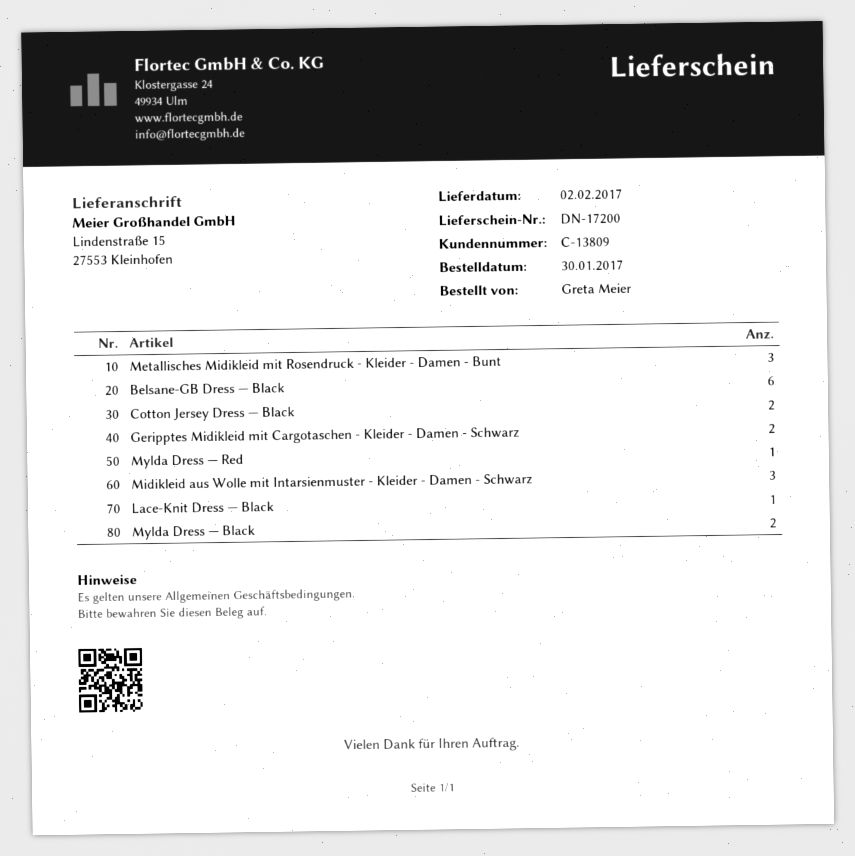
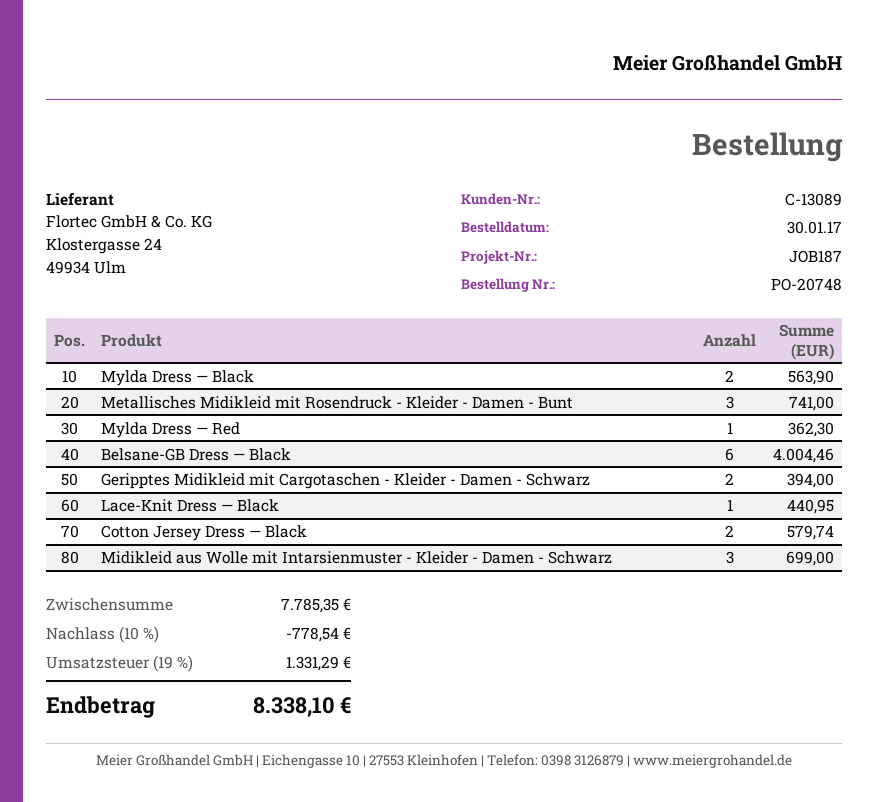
customer number: C-13809 -> C-13089

